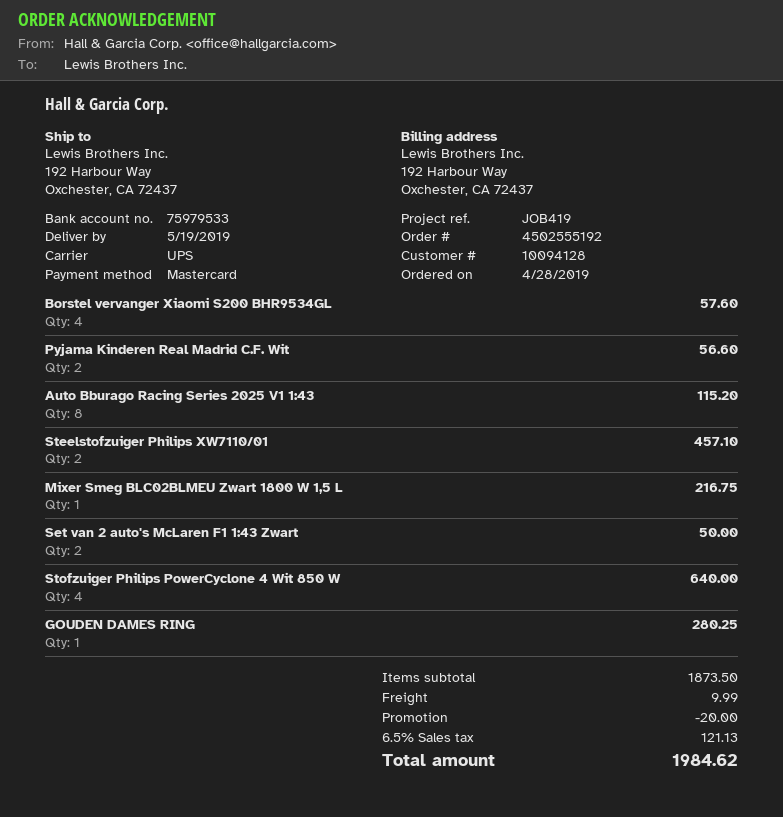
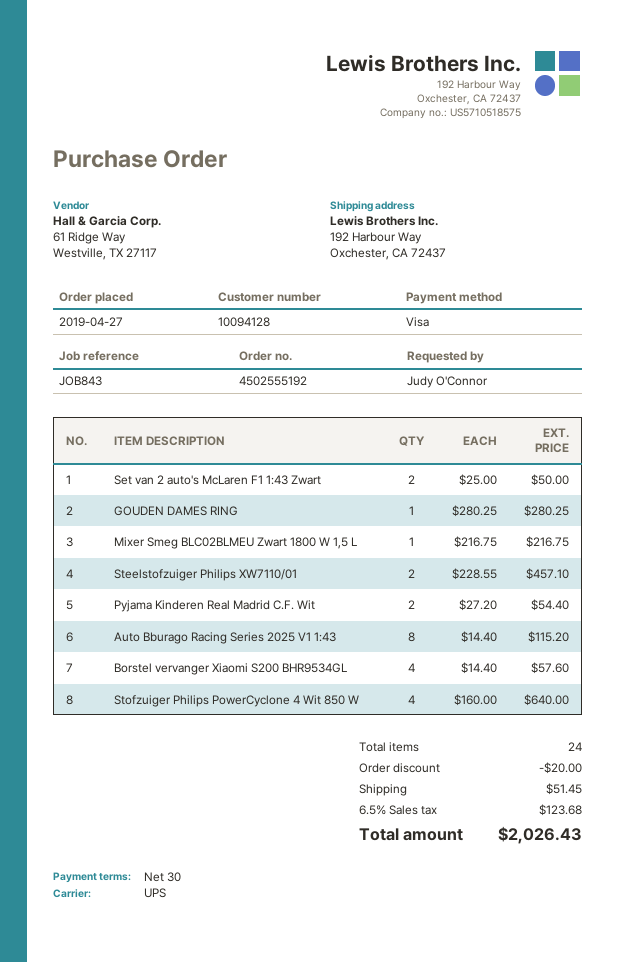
order date: 2019-04-28 -> 2019-04-27
reference: JOB419 -> JOB843
payment method: Mastercard -> Visa
Pyjama Kinderen Real Madrid C.F. Wit: 2 for 56.60 -> 2 for 54.40
shipping: 9.99 -> 51.45
tax: 6.5% = 121.13 -> 6.5% = 123.68
total: 1984.62 -> 2026.43

